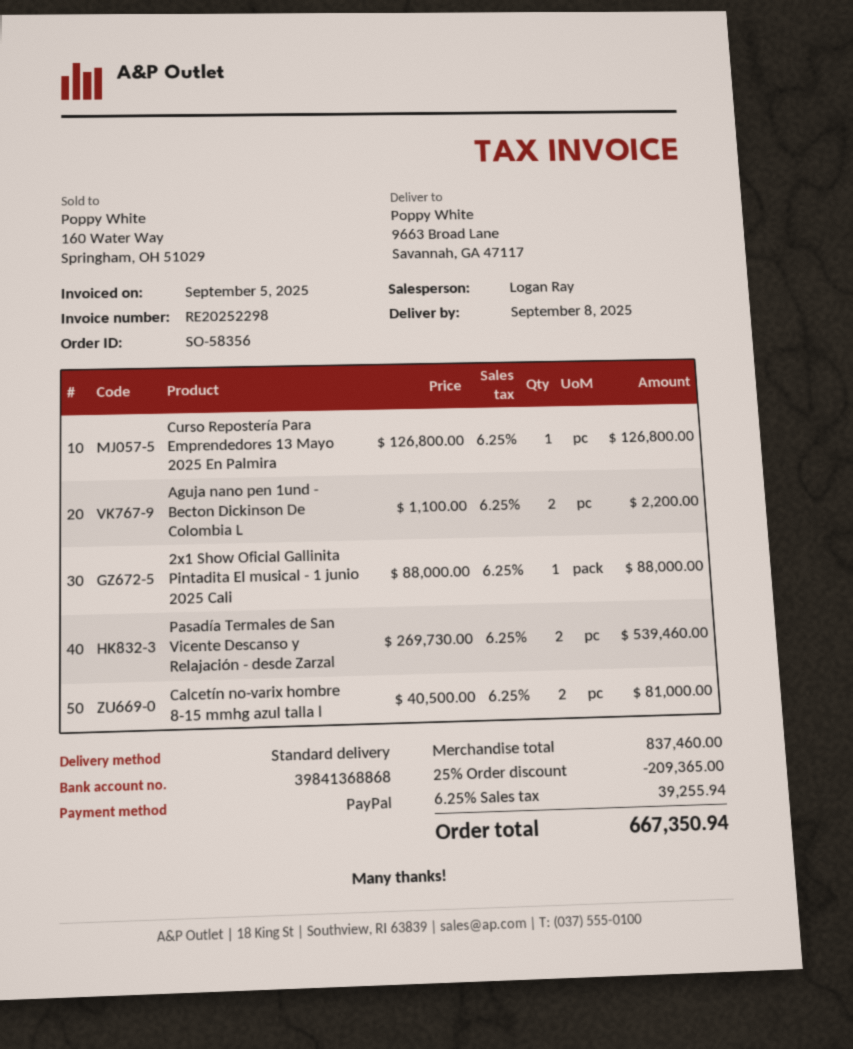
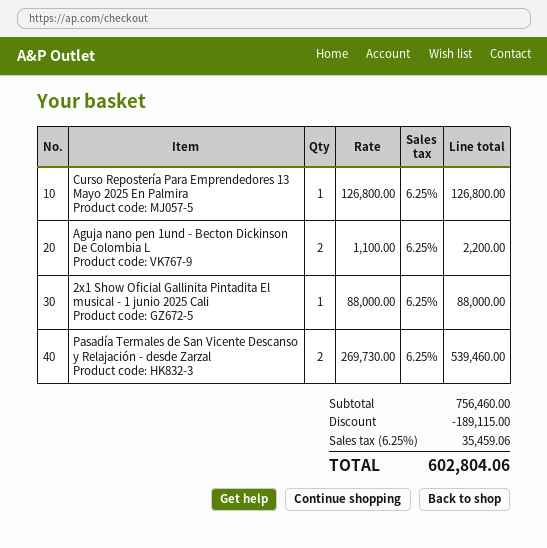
Calcetín no-varix hombre 8-15 mmhg azul talla l: 2 x 40500.00 = 81000.00 -> none
subtotal: 837460.00 -> 756460.00
discount: 209365.00 -> 189115.00
tax: 6.25% = 39255.94 -> 6.25% = 35459.06
total: 667350.94 -> 602804.06

